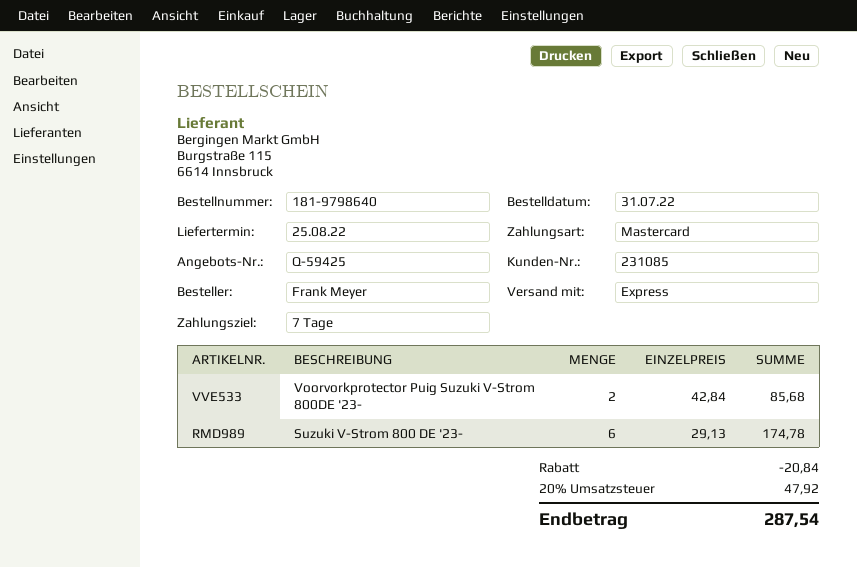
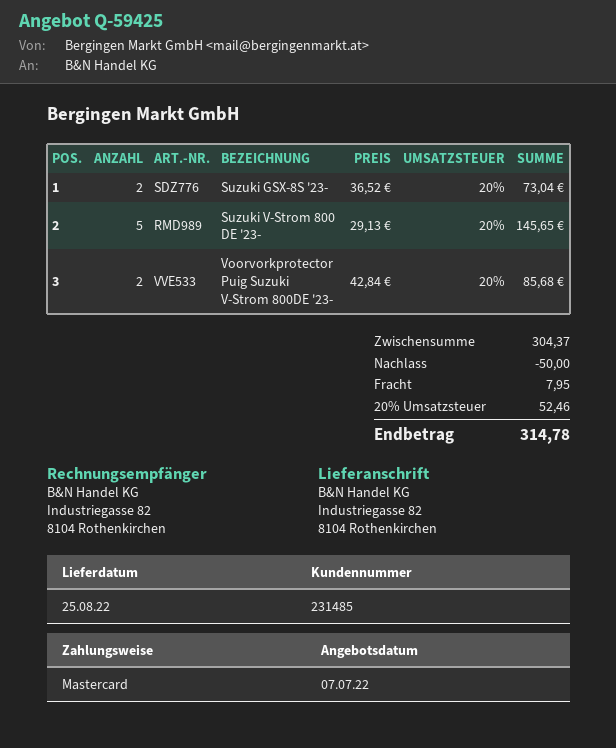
customer number: 231085 -> 231485
Suzuki V-Strom 800 DE '23-: 6 x 29.13 = 174.78 -> 5 x 29.13 = 145.65
Suzuki GSX-8S '23-: none -> 2 x 36.52 = 73.04
discount: 20.84 -> 50.00
shipping: none -> 7.95
tax: 20% = 47.92 -> 20% = 52.46
total: 287.54 -> 314.78

